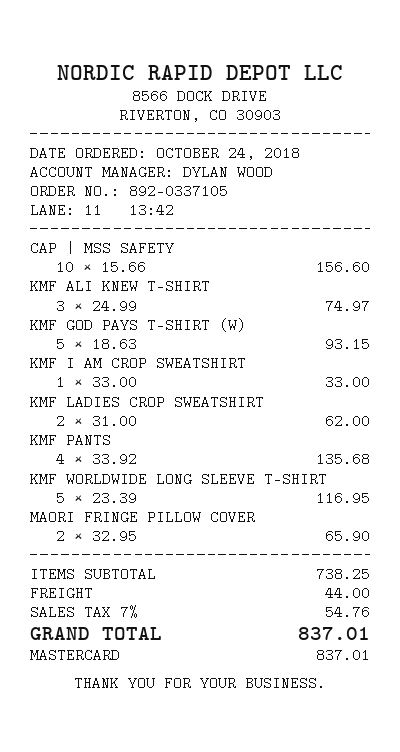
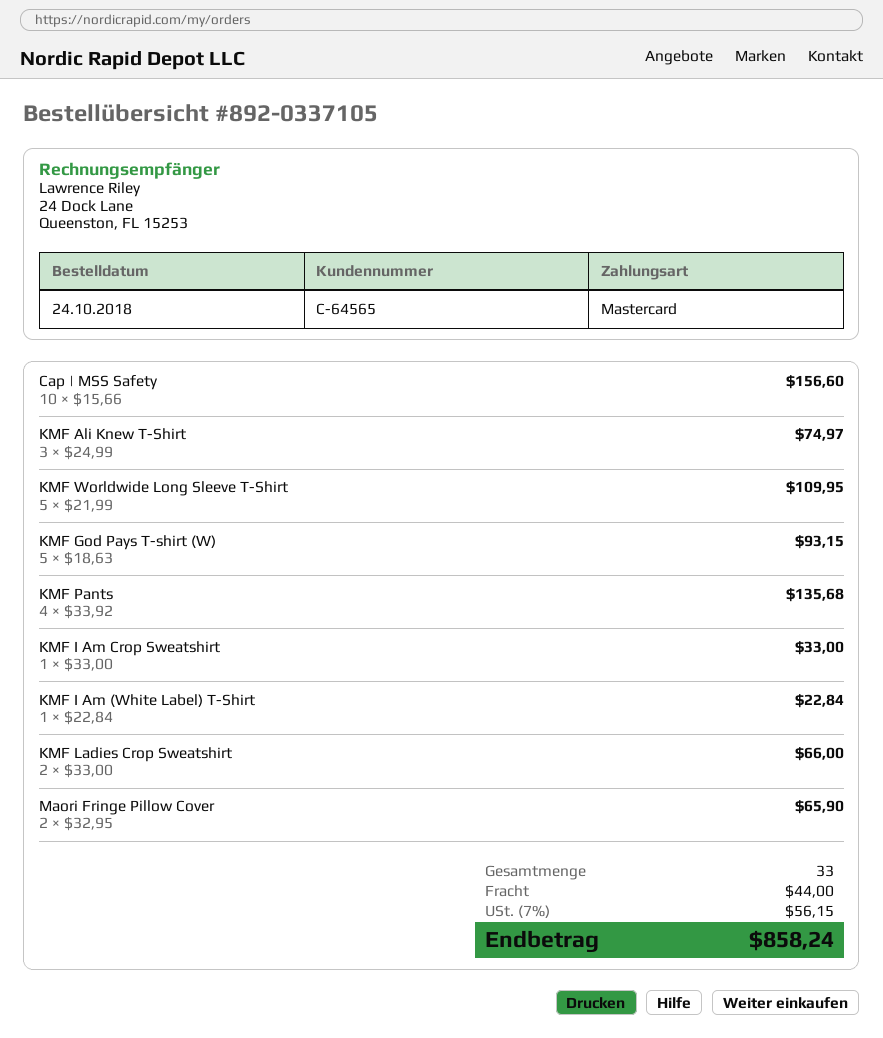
KMF LADIES CROP SWEATSHIRT: 2 x 31.00 = 62.00 -> 2 x 33.00 = 66.00
KMF WORLDWIDE LONG SLEEVE T-SHIRT: 5 x 23.39 = 116.95 -> 5 x 21.99 = 109.95
KMF I Am (White Label) T-Shirt: none -> 1 x 22.84 = 22.84
tax: 7% = 54.76 -> 7% = 56.15
total: 837.01 -> 858.24

